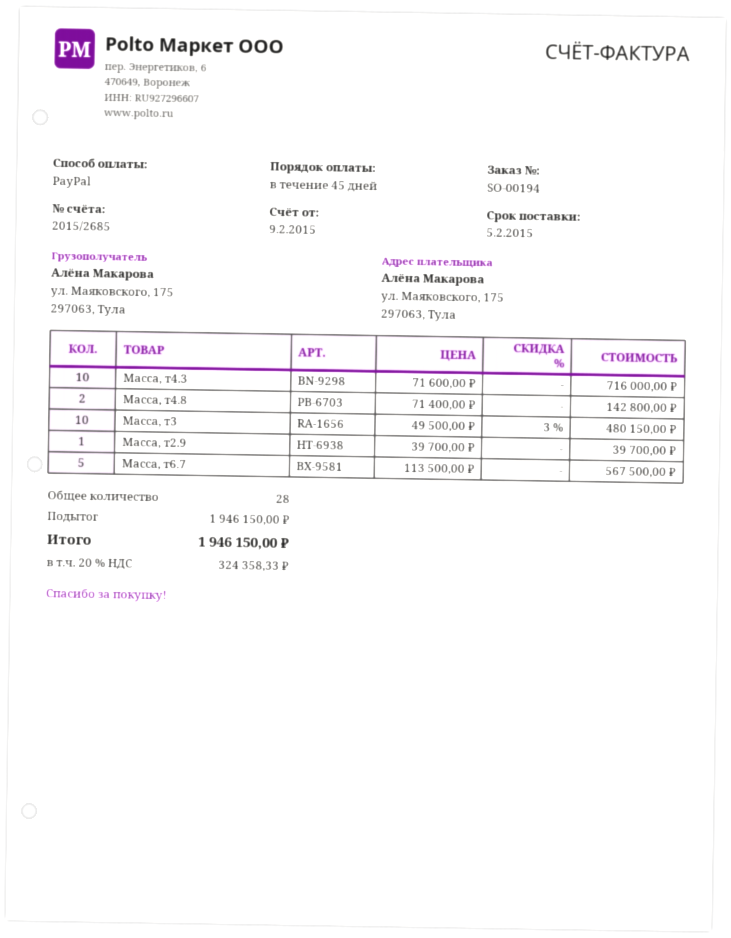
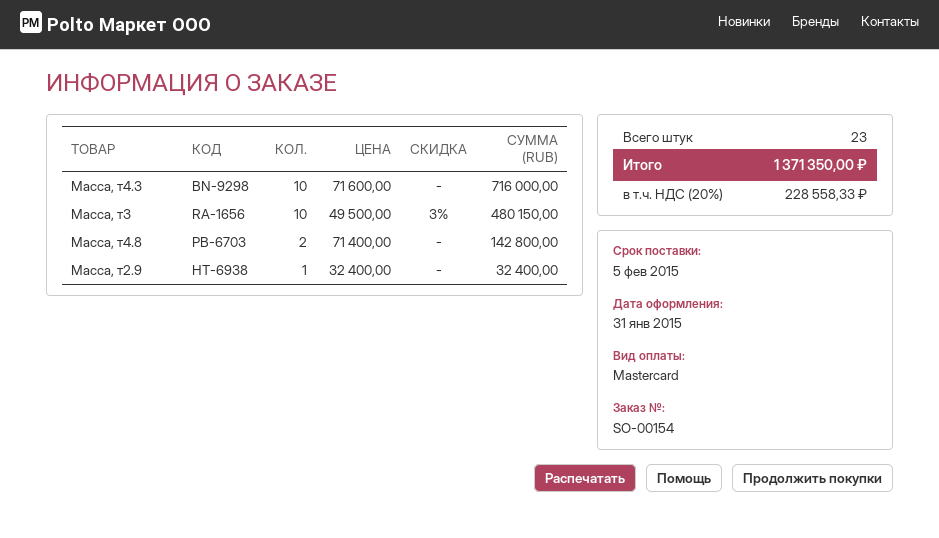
order number: SO-00194 -> SO-00154
payment method: PayPal -> Mastercard
Масса, т2.9: 1 x 39700.00 = 39700.00 -> 1 x 32400.00 = 32400.00
Масса, т6.7: 5 x 113500.00 = 567500.00 -> none
total quantity: 28 -> 23
tax: 20% = 324358.33 -> 20% = 228558.33
total: 1946150.00 -> 1371350.00

